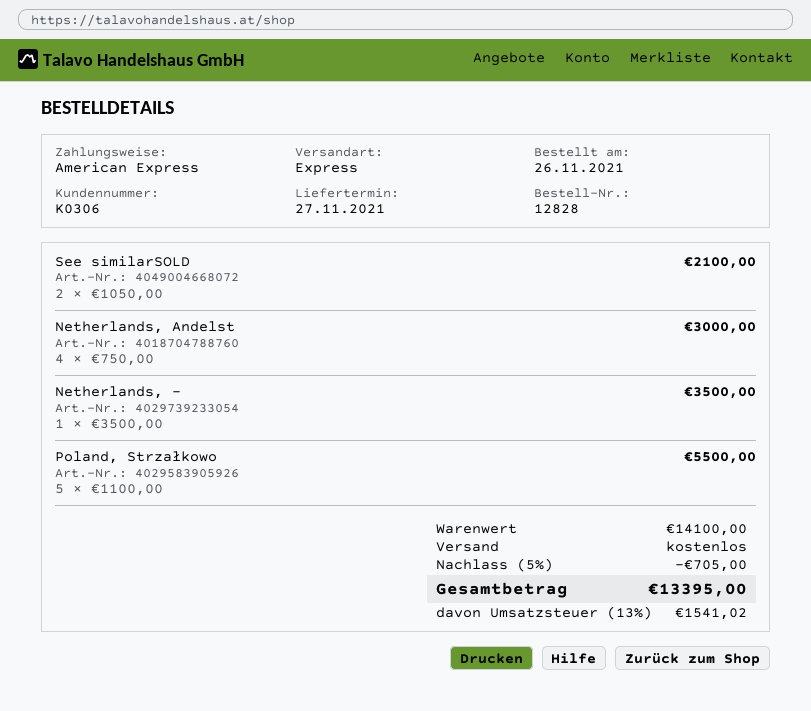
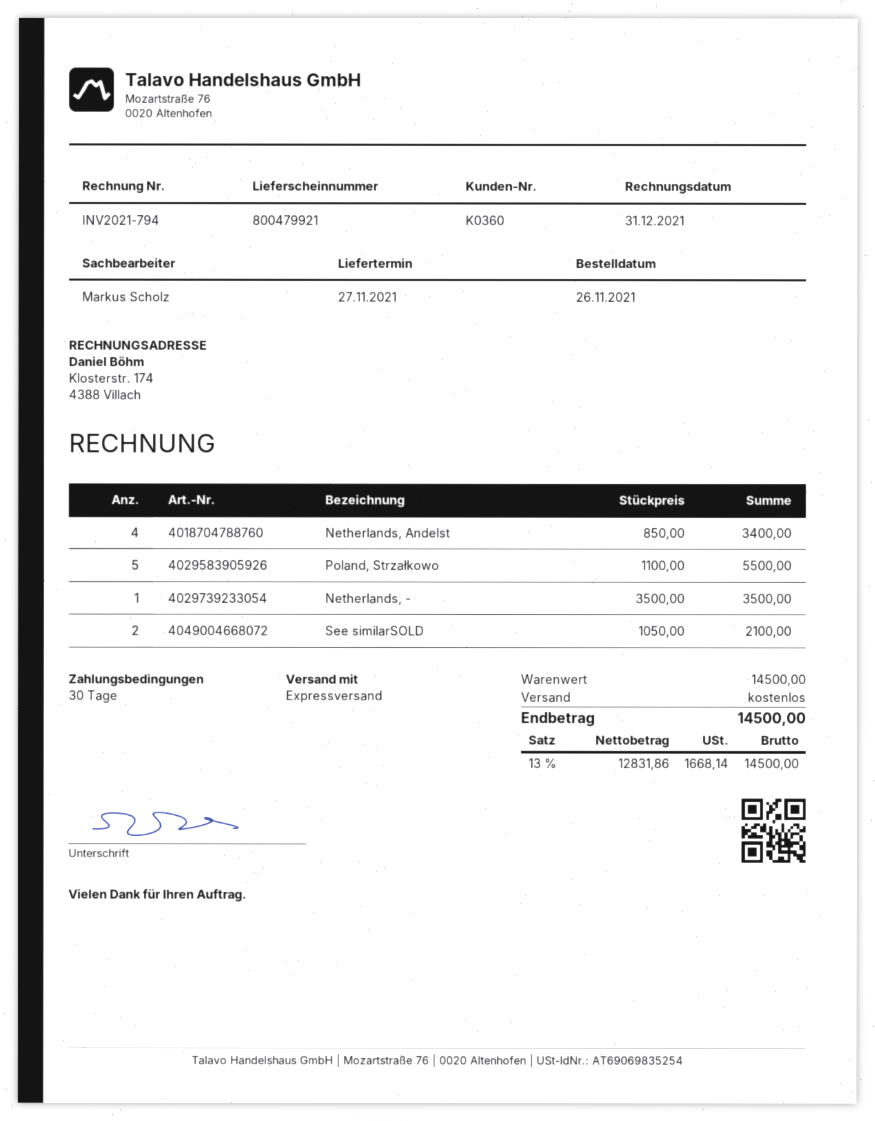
customer number: K0306 -> K0360
Netherlands, Andelst: 4 x 750.00 = 3000.00 -> 4 x 850.00 = 3400.00
subtotal: 14100.00 -> 14500.00
discount: 5% = 705.00 -> none
tax: 13% = 1541.02 -> 13% = 1668.14
total: 13395.00 -> 14500.00

